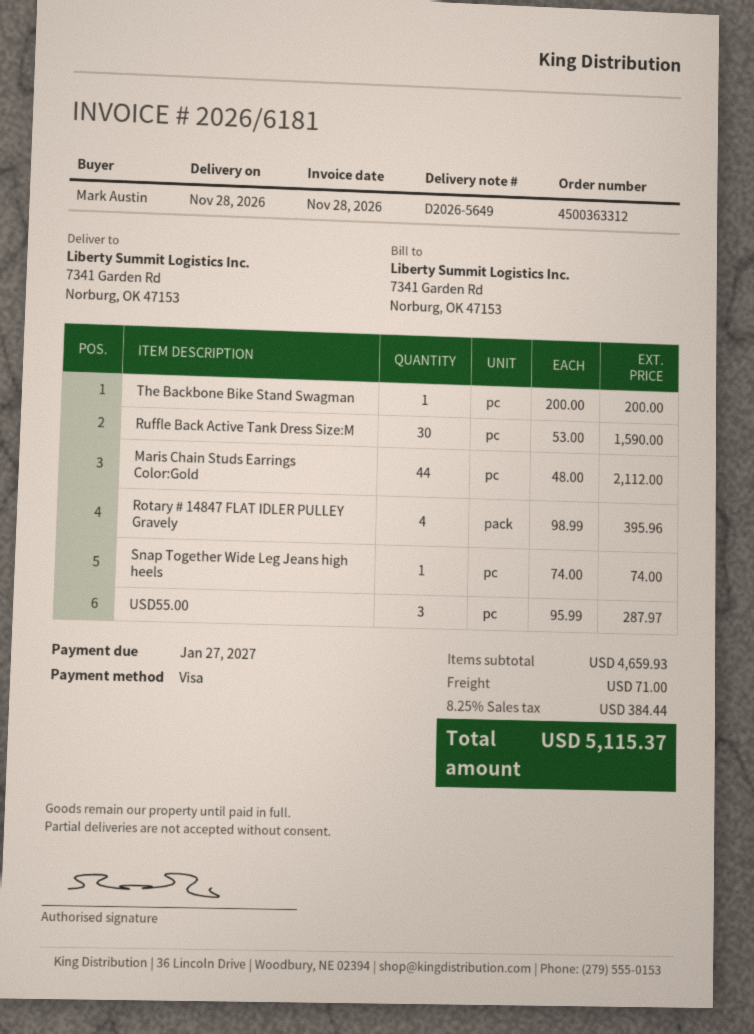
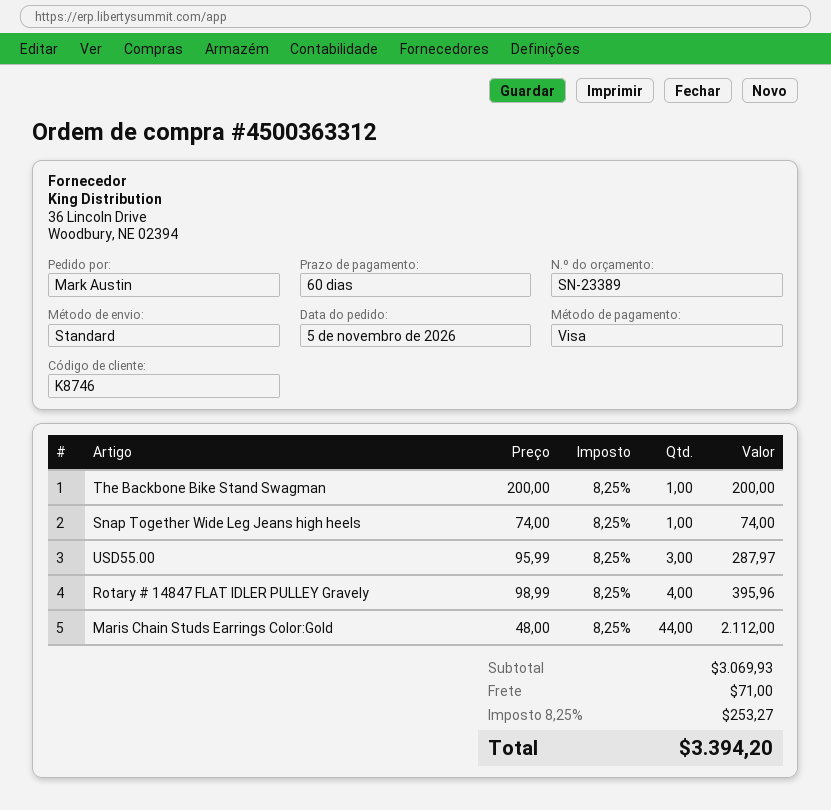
Ruffle Back Active Tank Dress Size:M: 30 x 53.00 = 1590.00 -> none
subtotal: 4659.93 -> 3069.93
tax: 8.25% = 384.44 -> 8.25% = 253.27
total: 5115.37 -> 3394.20

